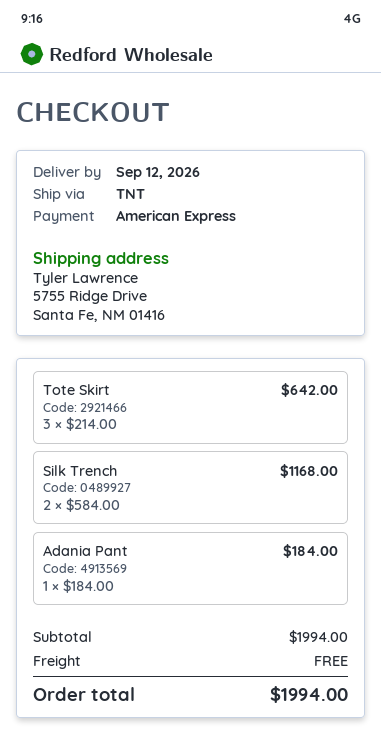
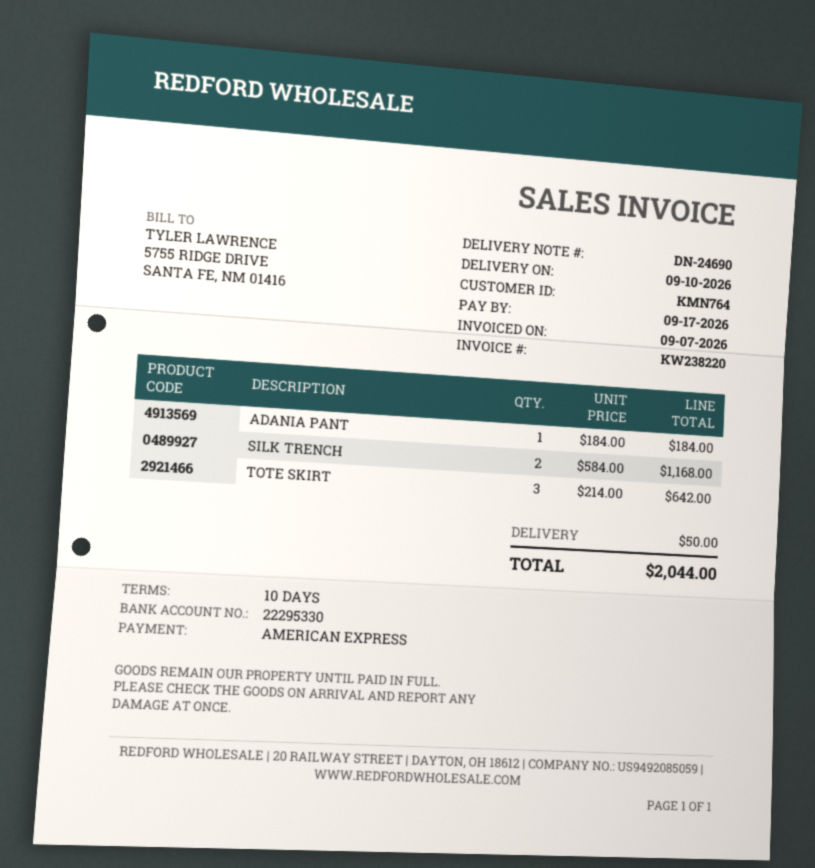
delivery date: 2026-09-12 -> 2026-09-10
shipping: 0.00 -> 50.00
total: 1994.00 -> 2044.00

